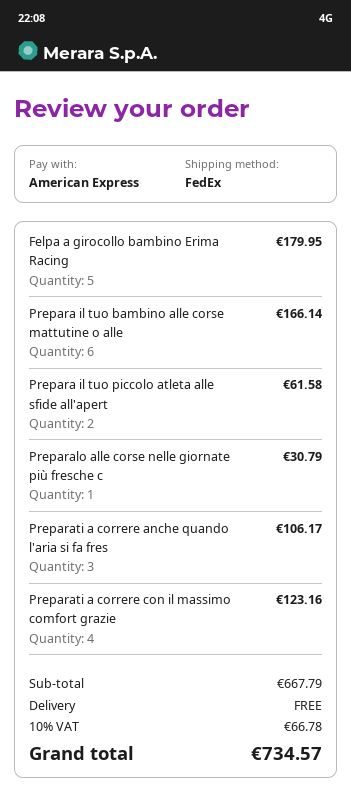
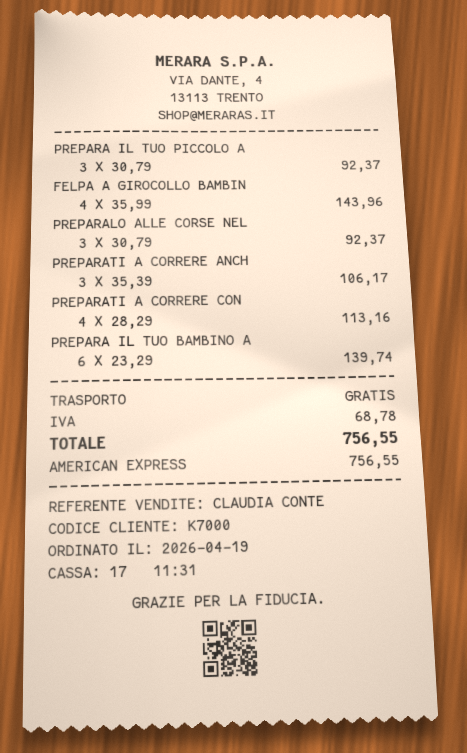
Felpa a girocollo bambino Erima Racing: 5 for 179.95 -> 4 for 143.96
Prepara il tuo bambino alle corse mattutine o alle: 6 for 166.14 -> 6 for 139.74
Prepara il tuo piccolo atleta alle sfide all'apert: 2 for 61.58 -> 3 for 92.37
Preparalo alle corse nelle giornate più fresche c: 1 for 30.79 -> 3 for 92.37
Preparati a correre con il massimo comfort grazie: 4 for 123.16 -> 4 for 113.16
tax: 66.78 -> 68.78
total: 734.57 -> 756.55

